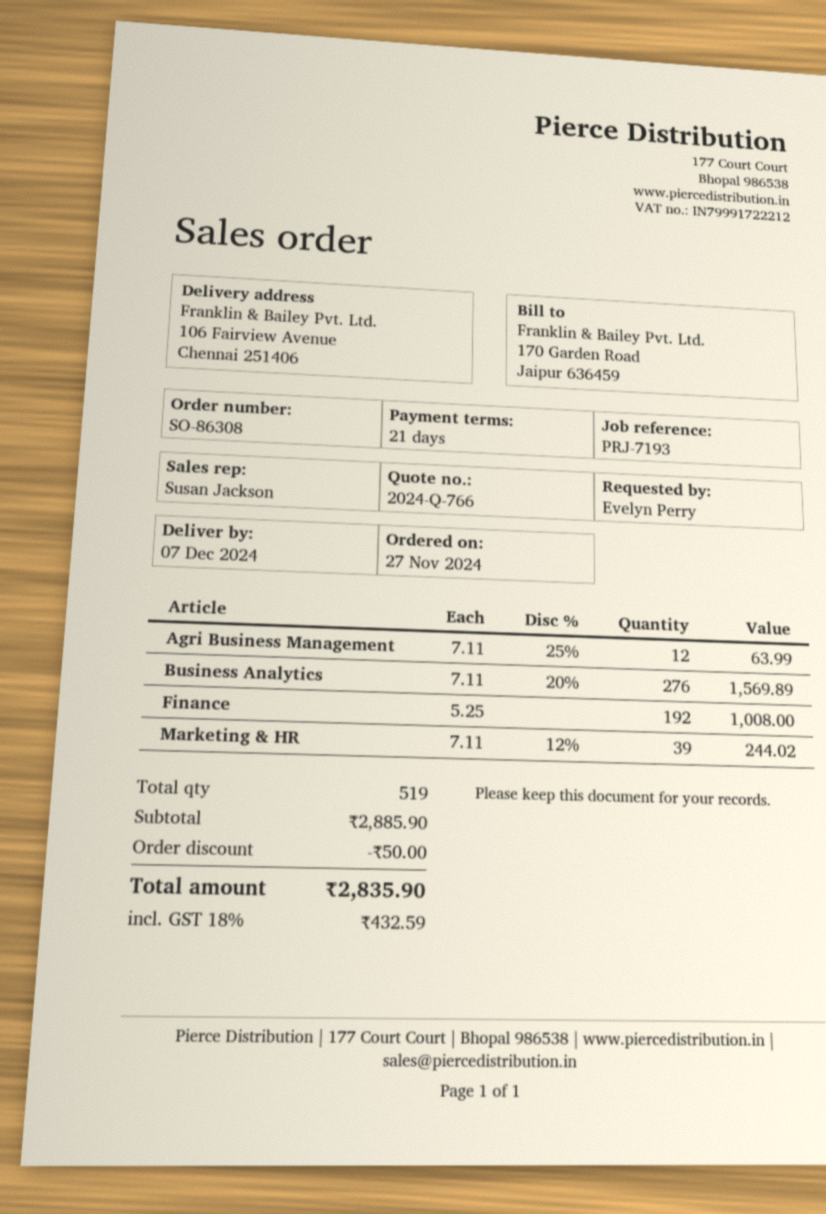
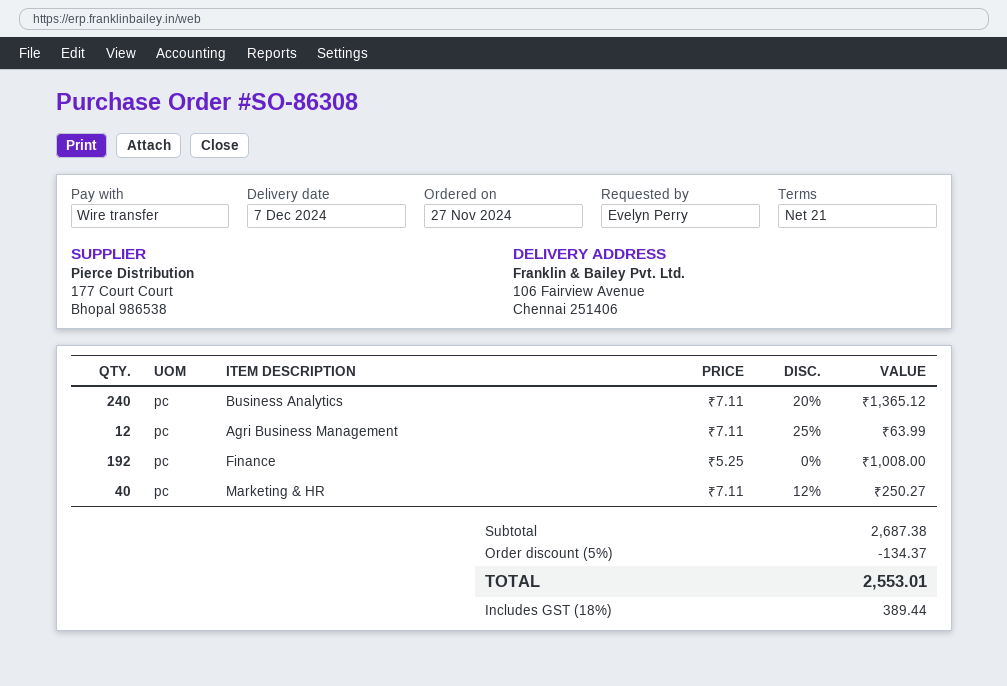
Business Analytics: 276 x 7.11 - 20% = 1569.89 -> 240 x 7.11 - 20% = 1365.12
Marketing & HR: 39 x 7.11 - 12% = 244.02 -> 40 x 7.11 - 12% = 250.27
subtotal: 2885.90 -> 2687.38
discount: 50.00 -> 134.37
tax: 18% = 432.59 -> 18% = 389.44
total: 2835.90 -> 2553.01

